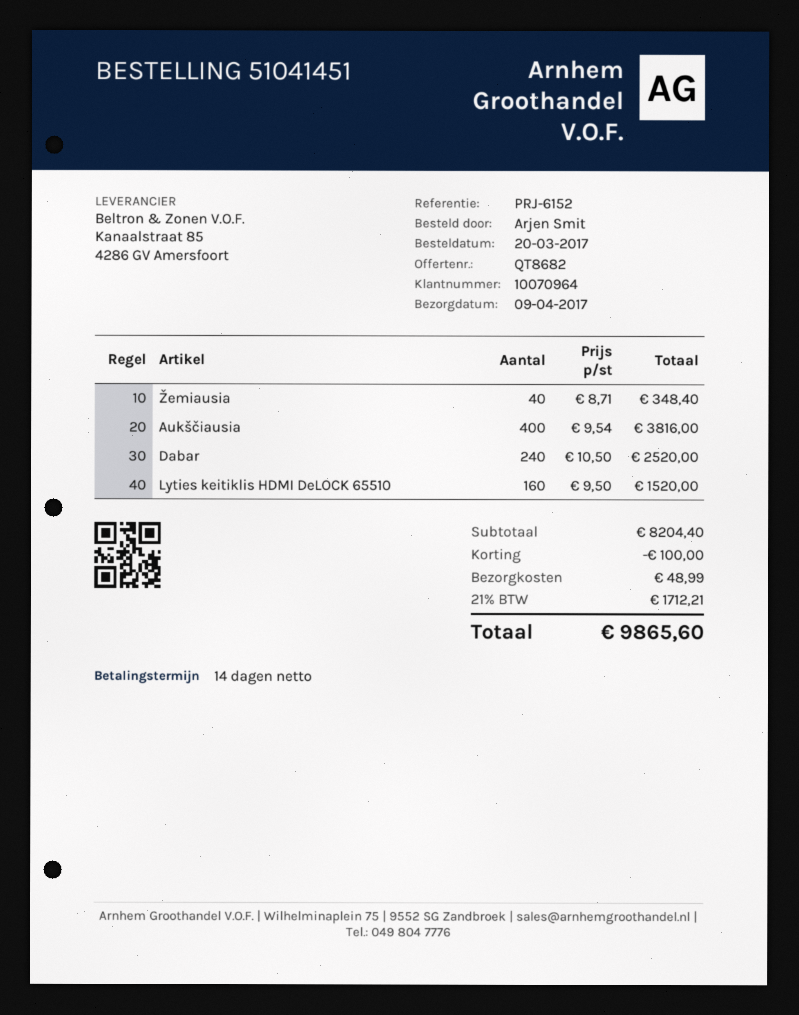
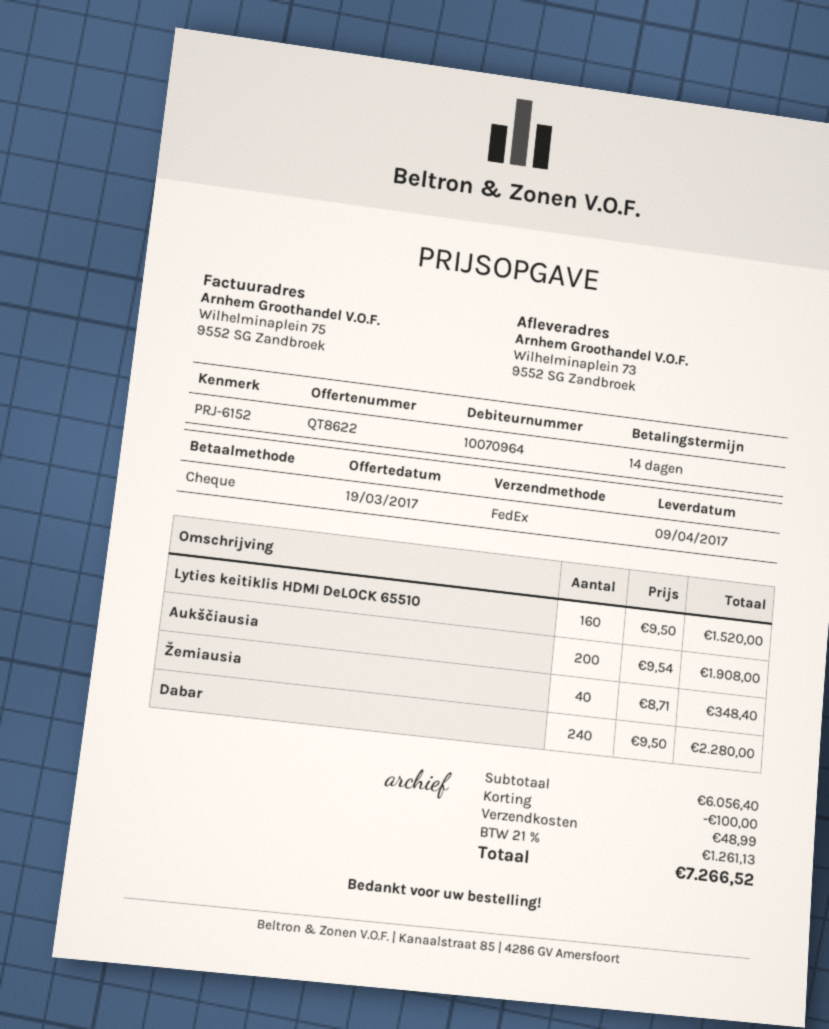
quote number: QT8682 -> QT8622
Aukščiausia: 400 x 9.54 = 3816.00 -> 200 x 9.54 = 1908.00
Dabar: 240 x 10.50 = 2520.00 -> 240 x 9.50 = 2280.00
subtotal: 8204.40 -> 6056.40
tax: 21% = 1712.21 -> 21% = 1261.13
total: 9865.60 -> 7266.52

